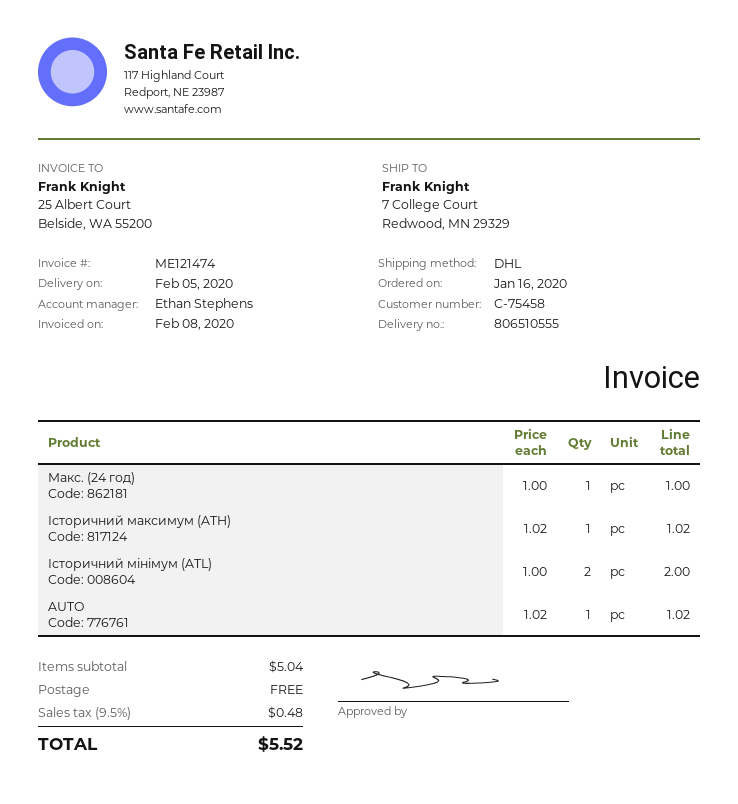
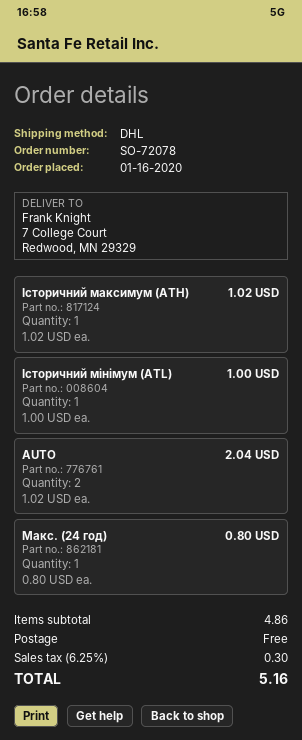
Макс. (24 год): 1 x 1.00 = 1.00 -> 1 x 0.80 = 0.80
Історичний мінімум (ATL): 2 x 1.00 = 2.00 -> 1 x 1.00 = 1.00
AUTO: 1 x 1.02 = 1.02 -> 2 x 1.02 = 2.04
subtotal: 5.04 -> 4.86
tax: 9.5% = 0.48 -> 6.25% = 0.30
total: 5.52 -> 5.16

